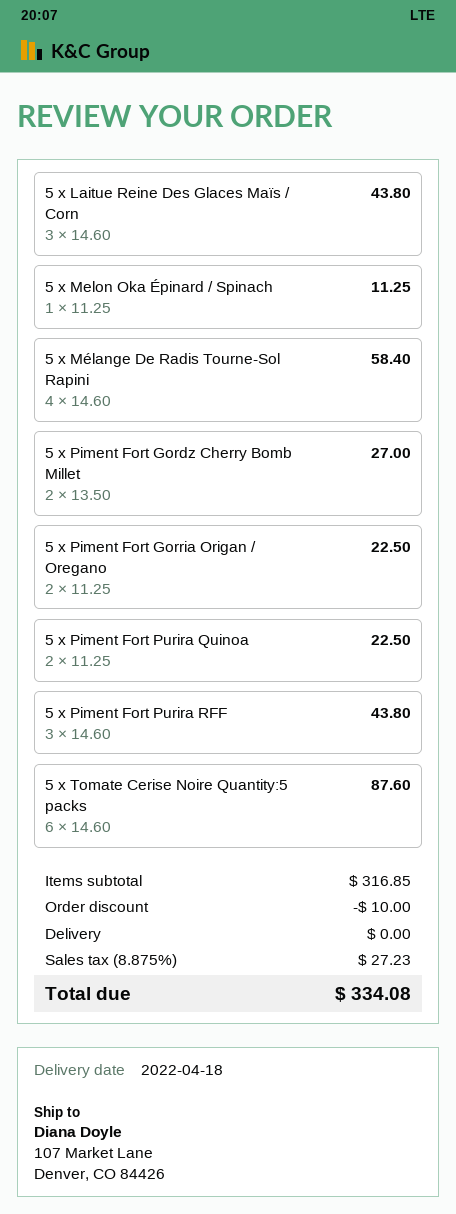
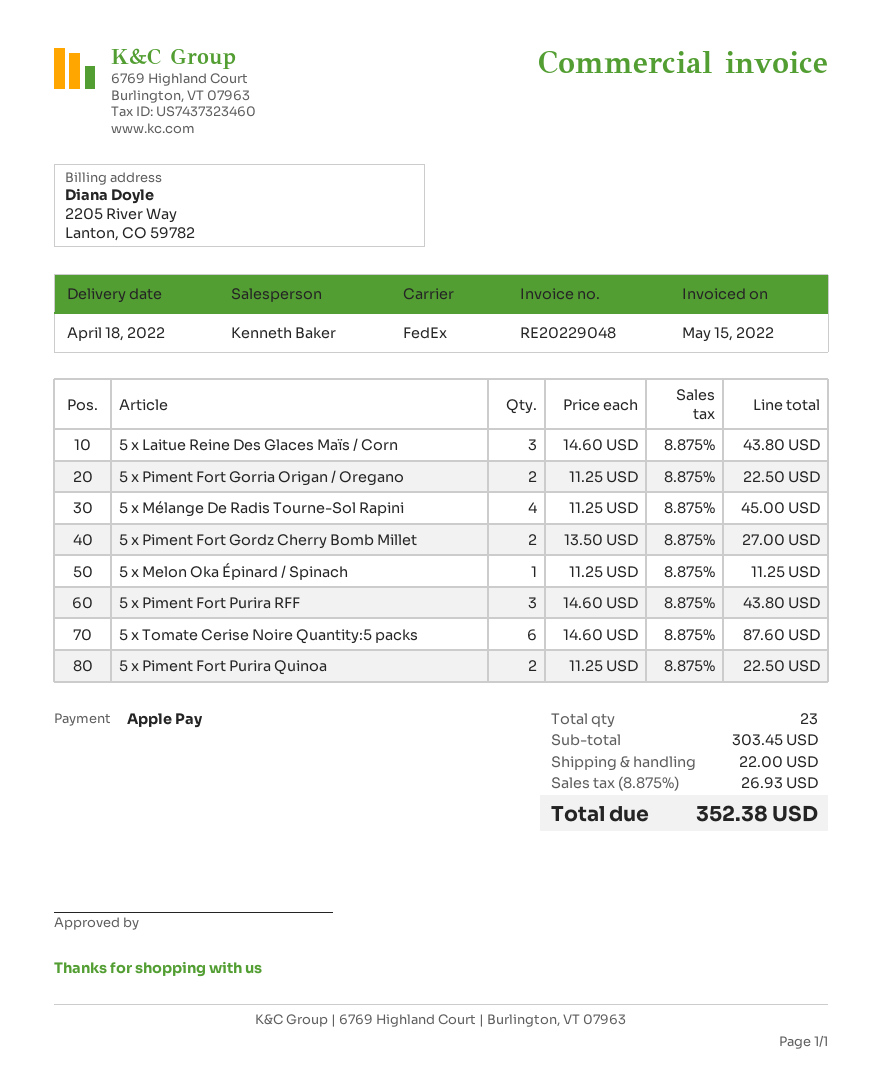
5 x Mélange De Radis Tourne-Sol Rapini: 4 x 14.60 = 58.40 -> 4 x 11.25 = 45.00
subtotal: 316.85 -> 303.45
discount: 10.00 -> none
shipping: 0.00 -> 22.00
tax: 8.875% = 27.23 -> 8.875% = 26.93
total: 334.08 -> 352.38

